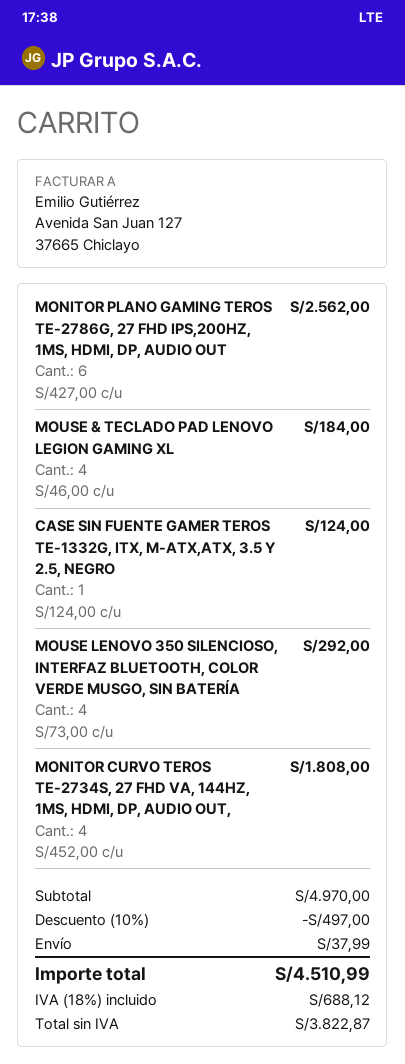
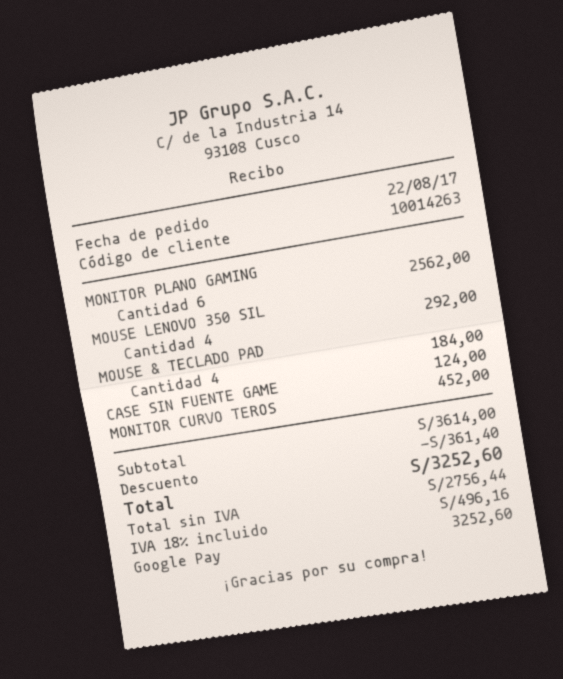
MONITOR CURVO TEROS TE-2734S, 27 FHD VA, 144HZ, 1MS, HDMI, DP, AUDIO OUT,: 4 for 1808.00 -> 1 for 452.00
subtotal: 4970.00 -> 3614.00
discount: 497.00 -> 361.40
shipping: 37.99 -> none
net: 3822.87 -> 2756.44
tax: 18% = 688.12 -> 18% = 496.16
total: 4510.99 -> 3252.60

